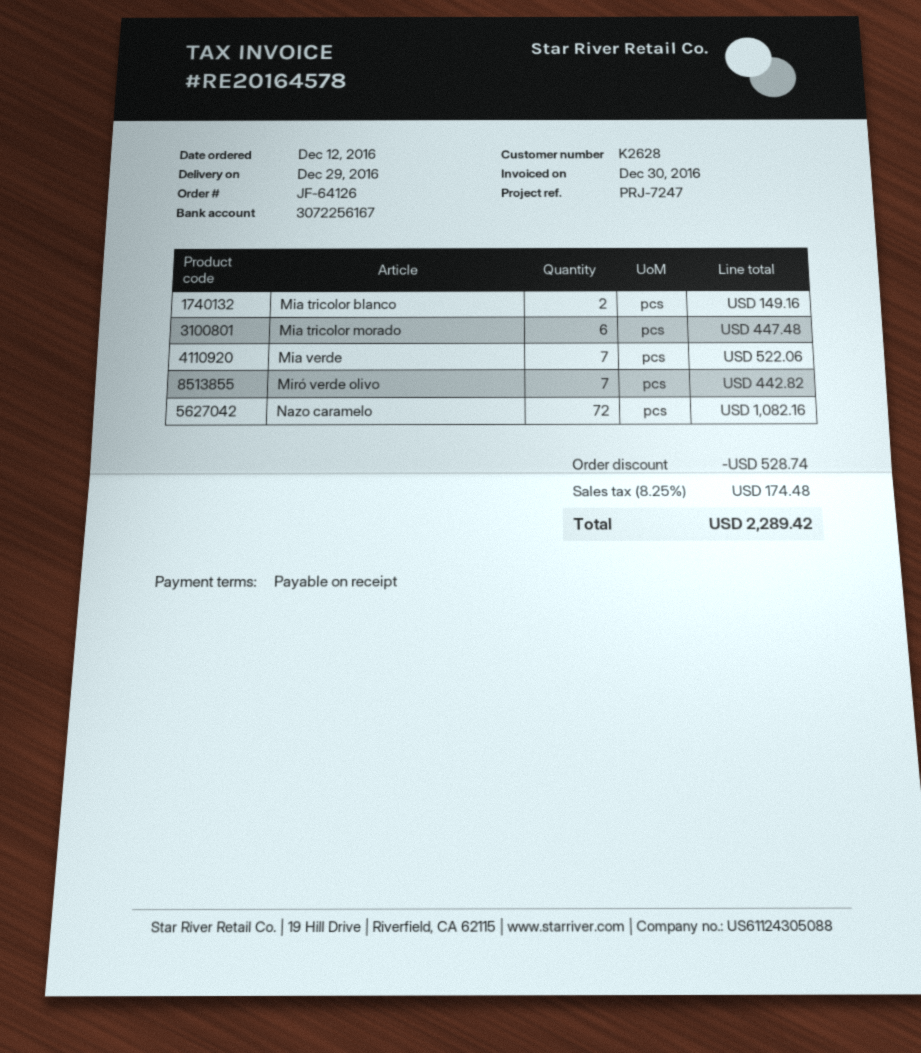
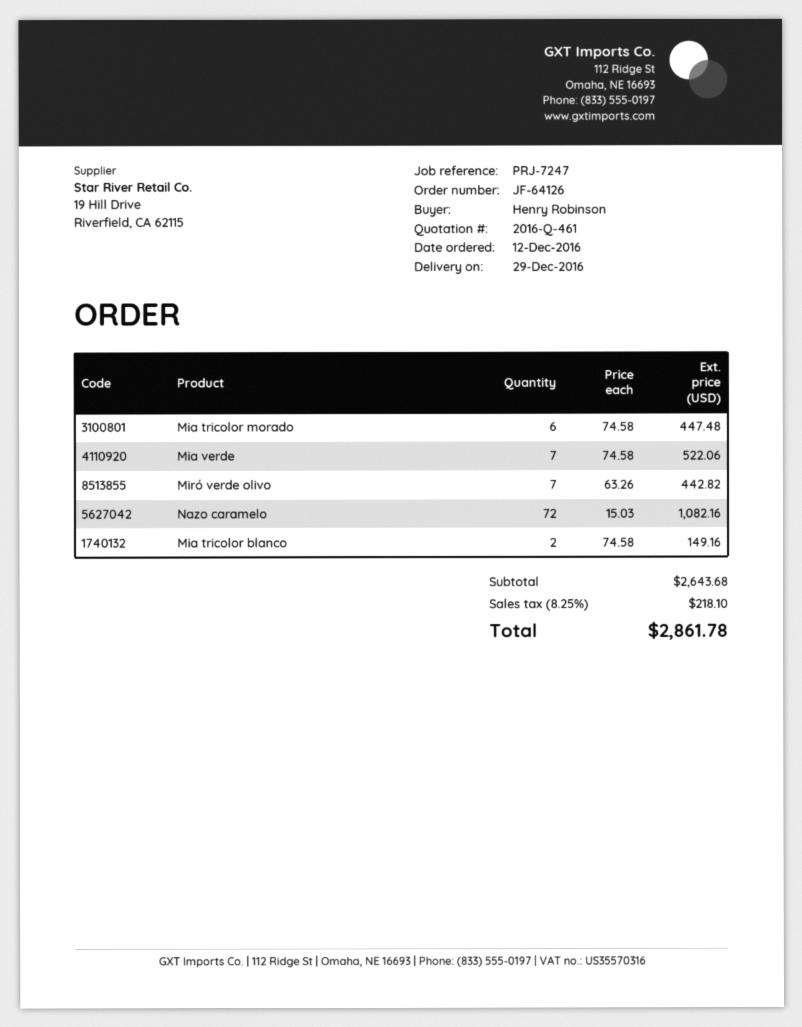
discount: 528.74 -> none
tax: 8.25% = 174.48 -> 8.25% = 218.10
total: 2289.42 -> 2861.78

